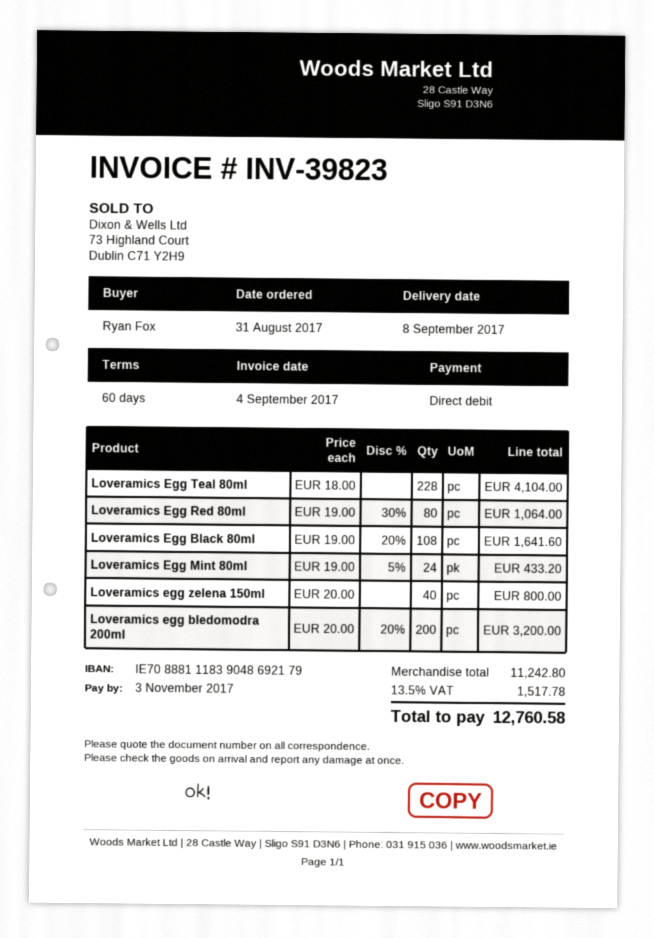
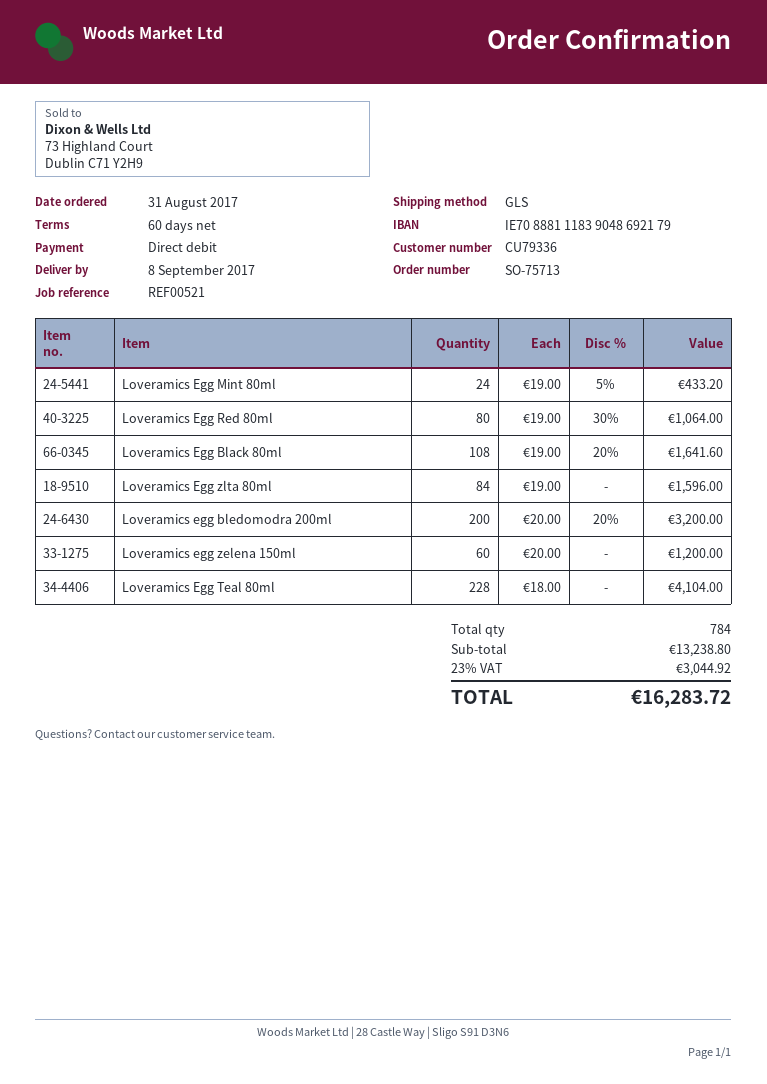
Loveramics egg zelena 150ml: 40 x 20.00 = 800.00 -> 60 x 20.00 = 1200.00
Loveramics Egg zlta 80ml: none -> 84 x 19.00 = 1596.00
subtotal: 11242.80 -> 13238.80
tax: 13.5% = 1517.78 -> 23% = 3044.92
total: 12760.58 -> 16283.72

